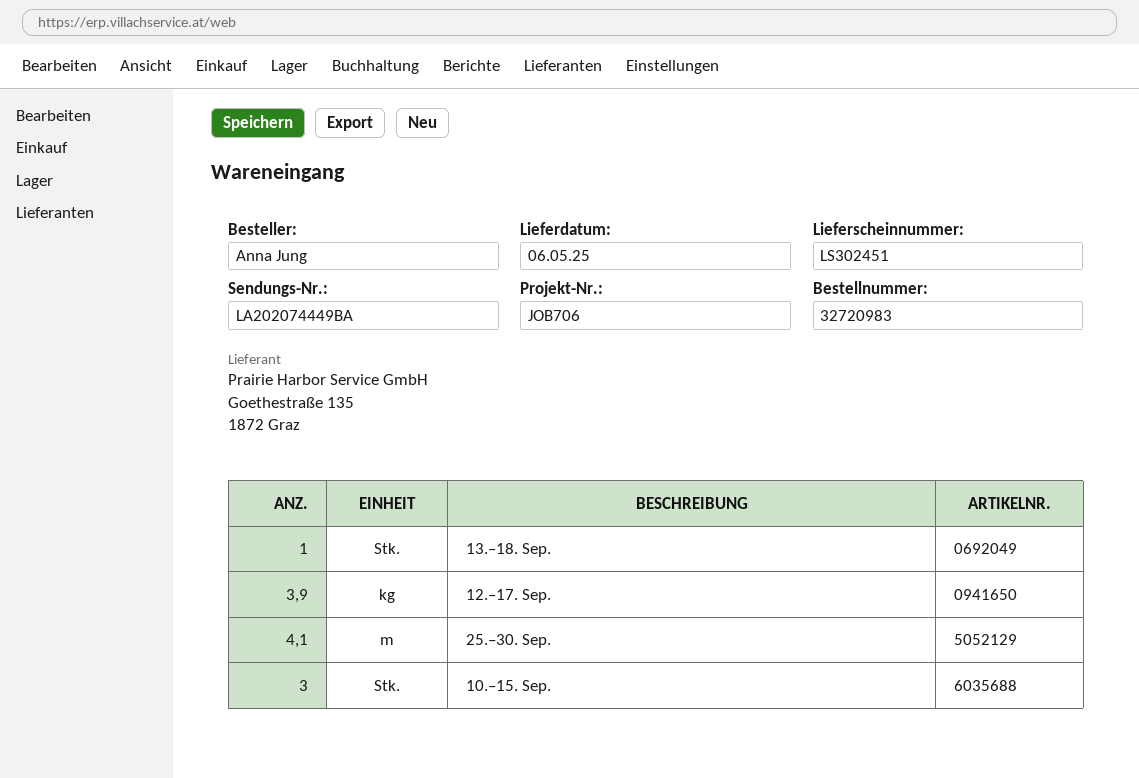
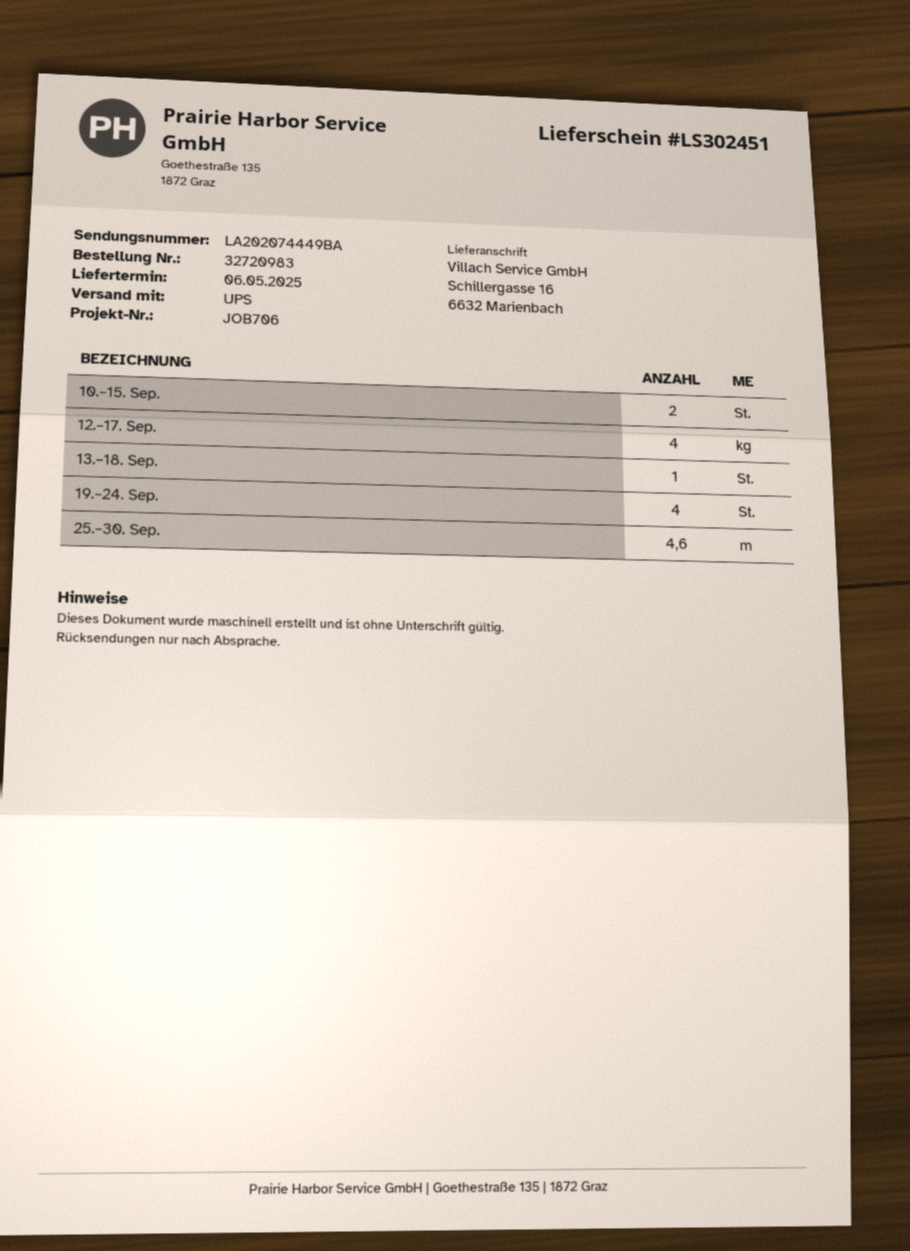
12.–17. Sep.: 3.9 -> 4
25.–30. Sep.: 4.1 -> 4.6
10.–15. Sep.: 3 -> 2
19.–24. Sep.: none -> 4

